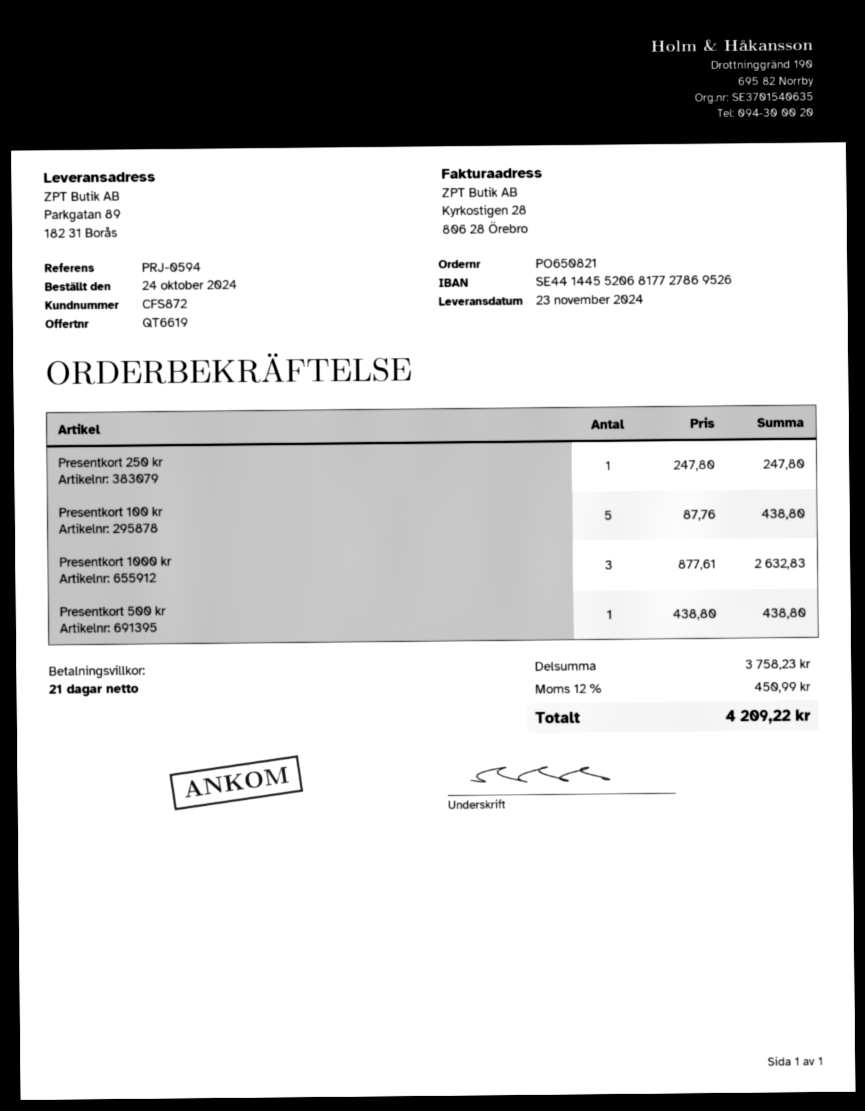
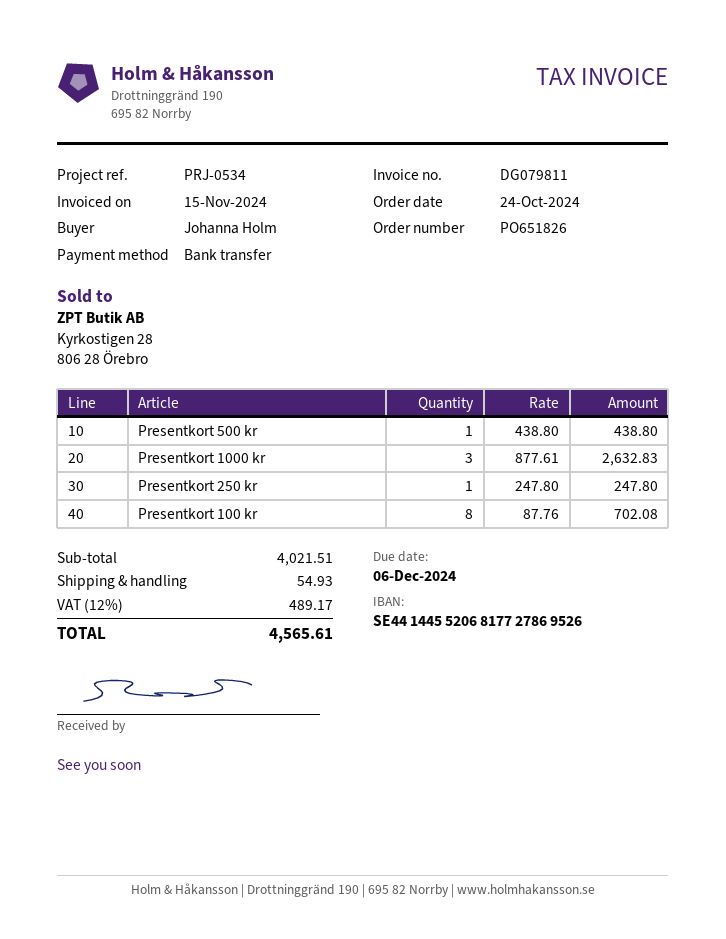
order number: PO650821 -> PO651826
reference: PRJ-0594 -> PRJ-0534
Presentkort 100 kr: 5 x 87.76 = 438.80 -> 8 x 87.76 = 702.08
subtotal: 3758.23 -> 4021.51
shipping: none -> 54.93
tax: 12% = 450.99 -> 12% = 489.17
total: 4209.22 -> 4565.61

